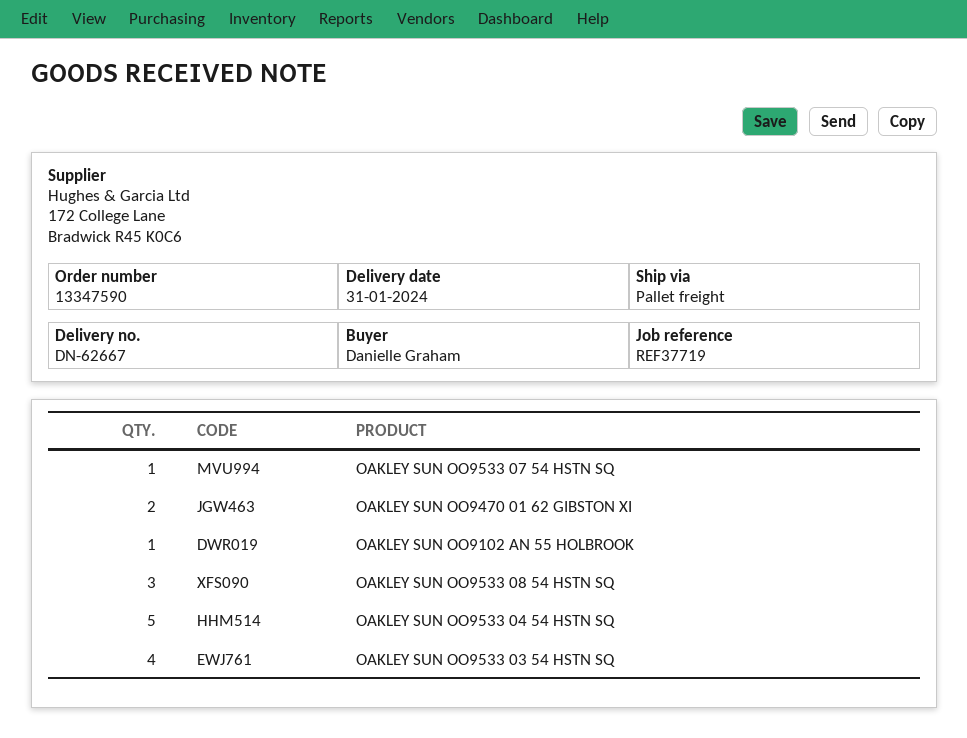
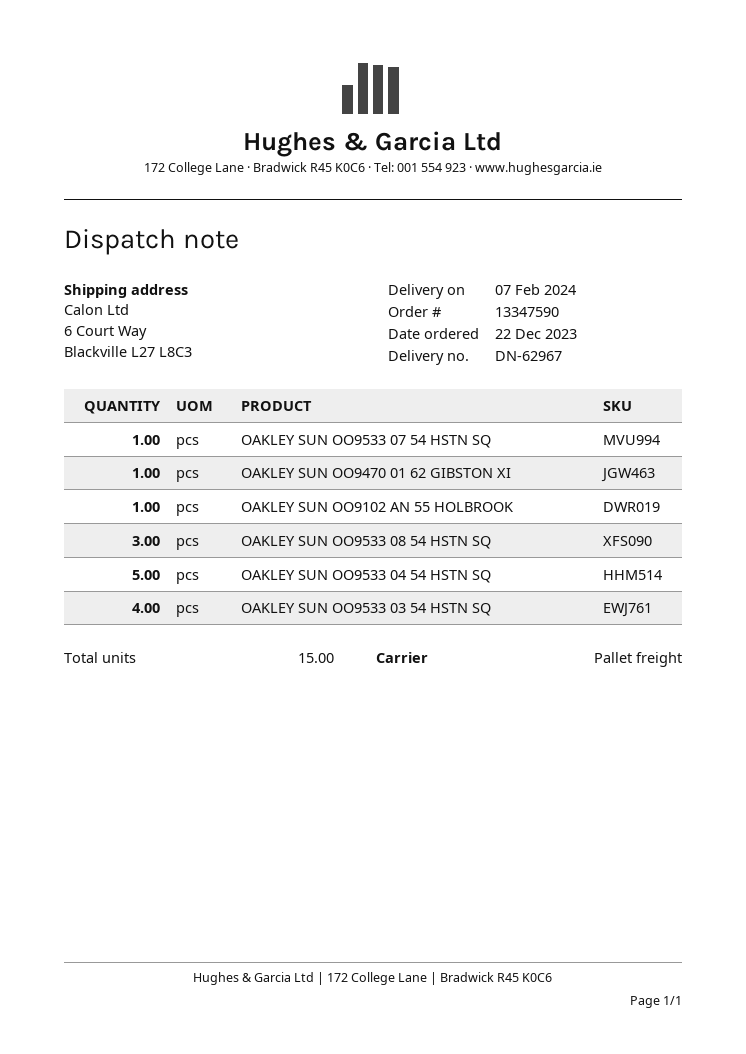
delivery note number: DN-62667 -> DN-62967
delivery date: 2024-01-31 -> 2024-02-07
OAKLEY SUN OO9470 01 62 GIBSTON XI: 2 -> 1

